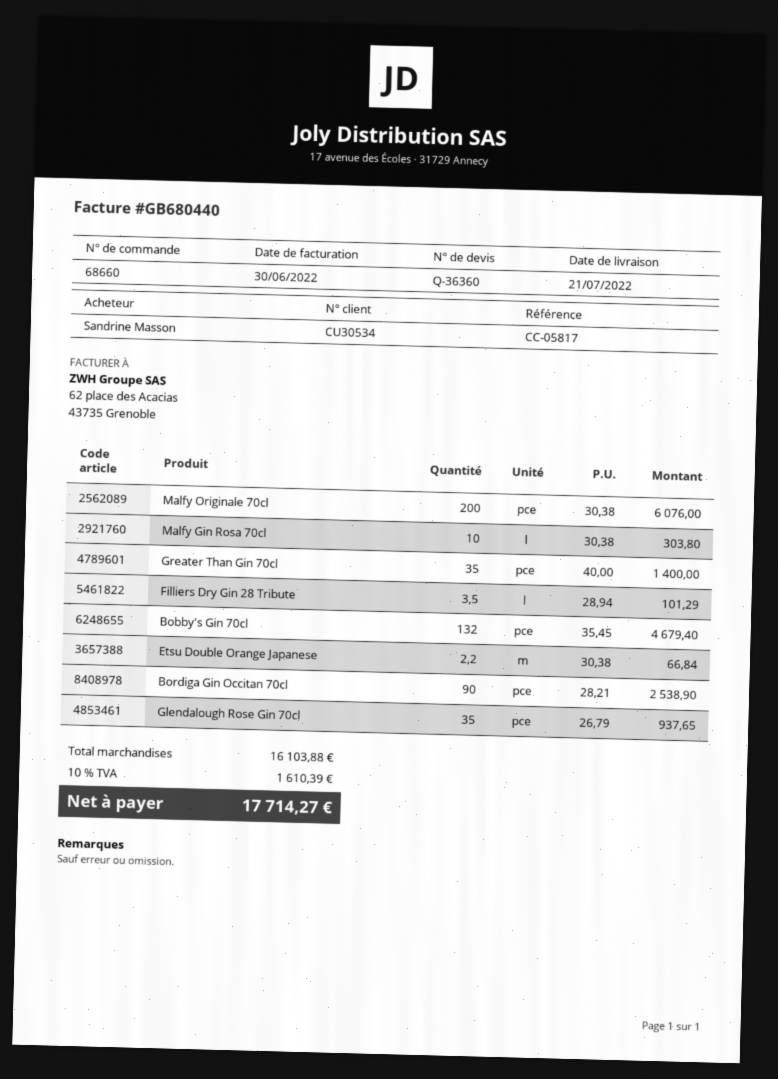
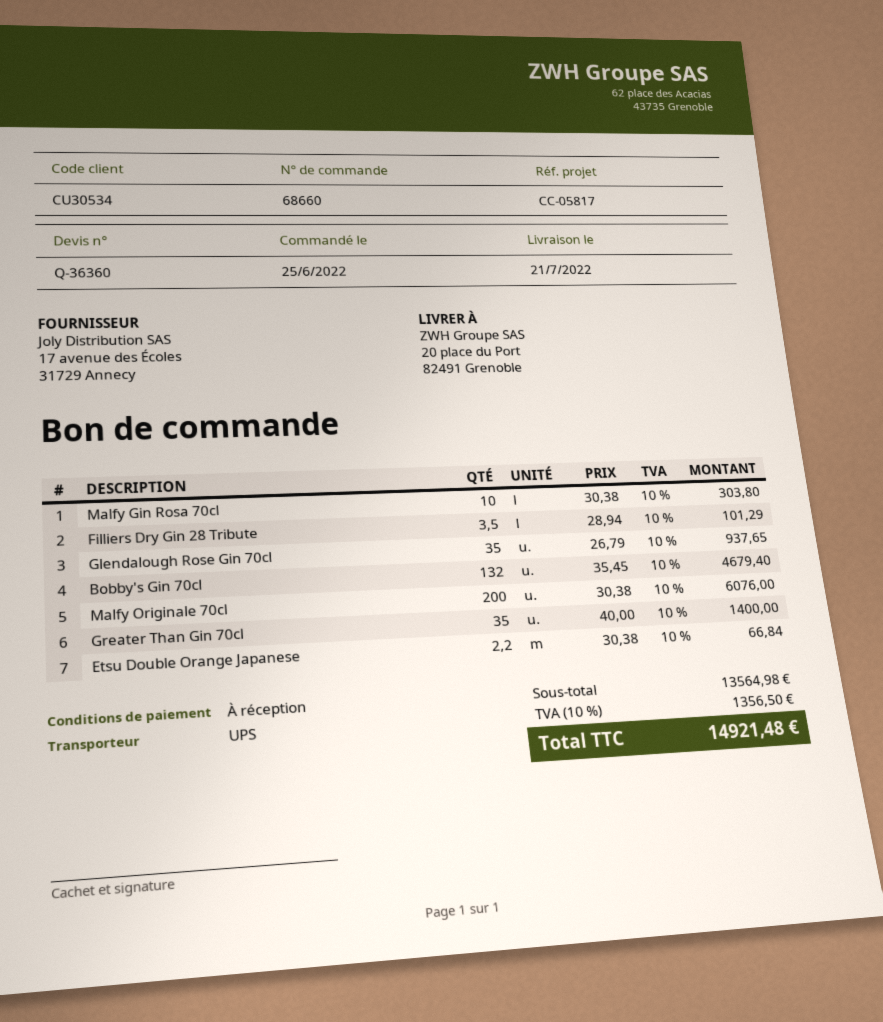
Bordiga Gin Occitan 70cl: 90 x 28.21 = 2538.90 -> none
subtotal: 16103.88 -> 13564.98
tax: 10% = 1610.39 -> 10% = 1356.50
total: 17714.27 -> 14921.48

